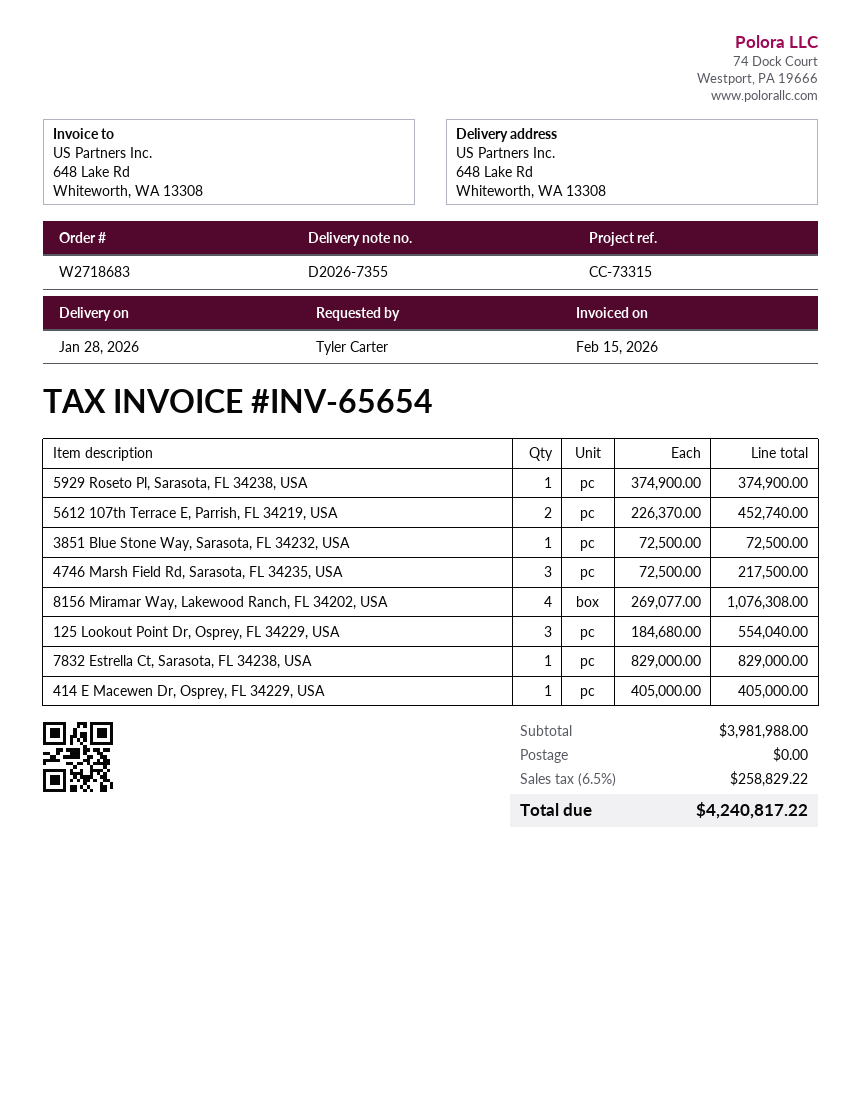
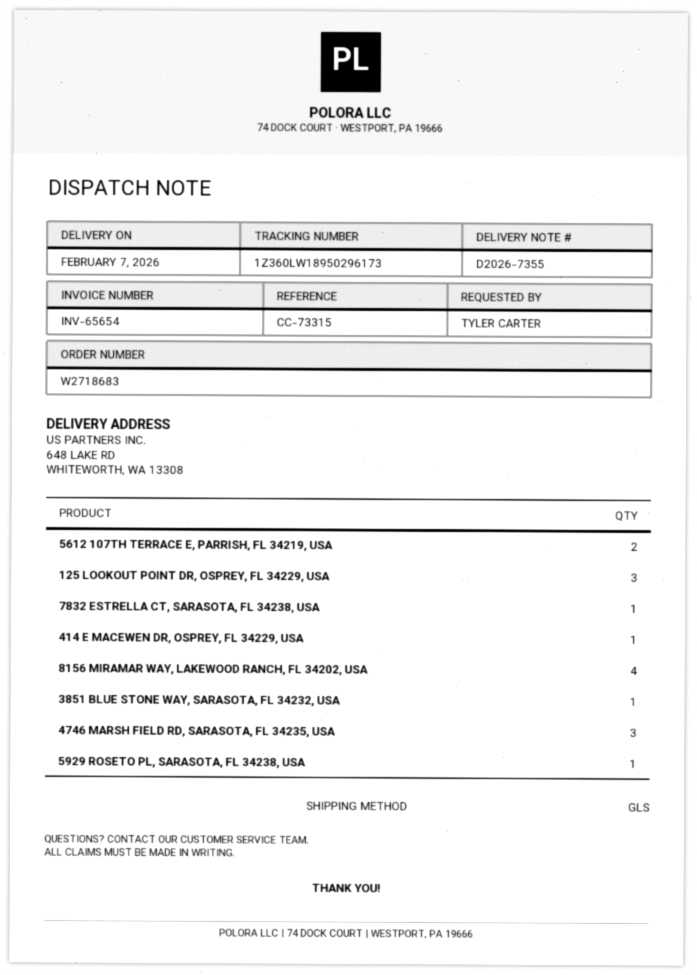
delivery date: 2026-01-28 -> 2026-02-07

